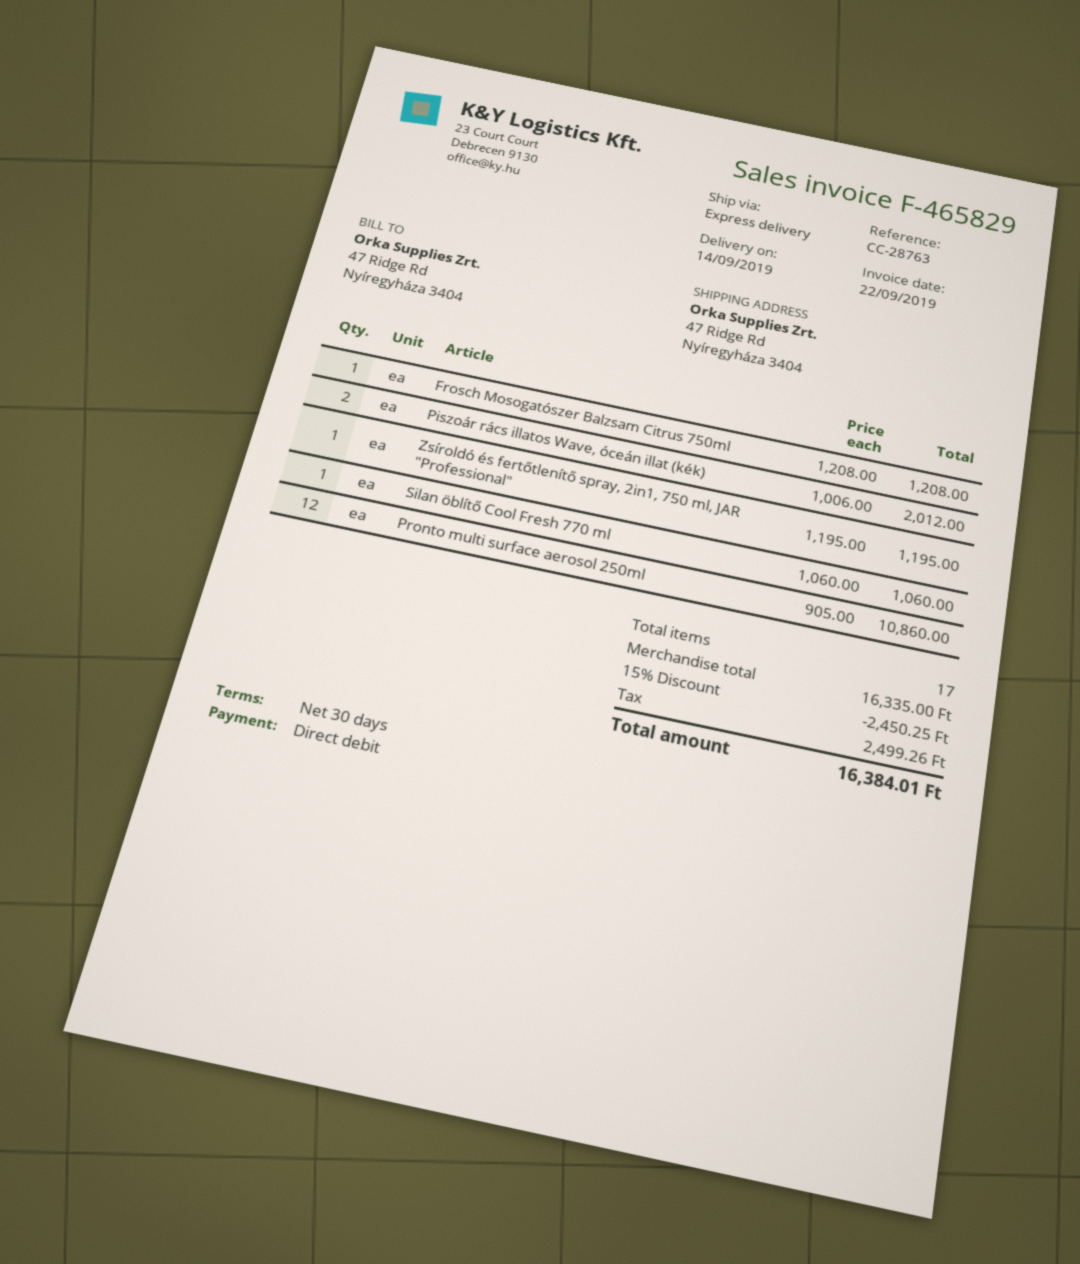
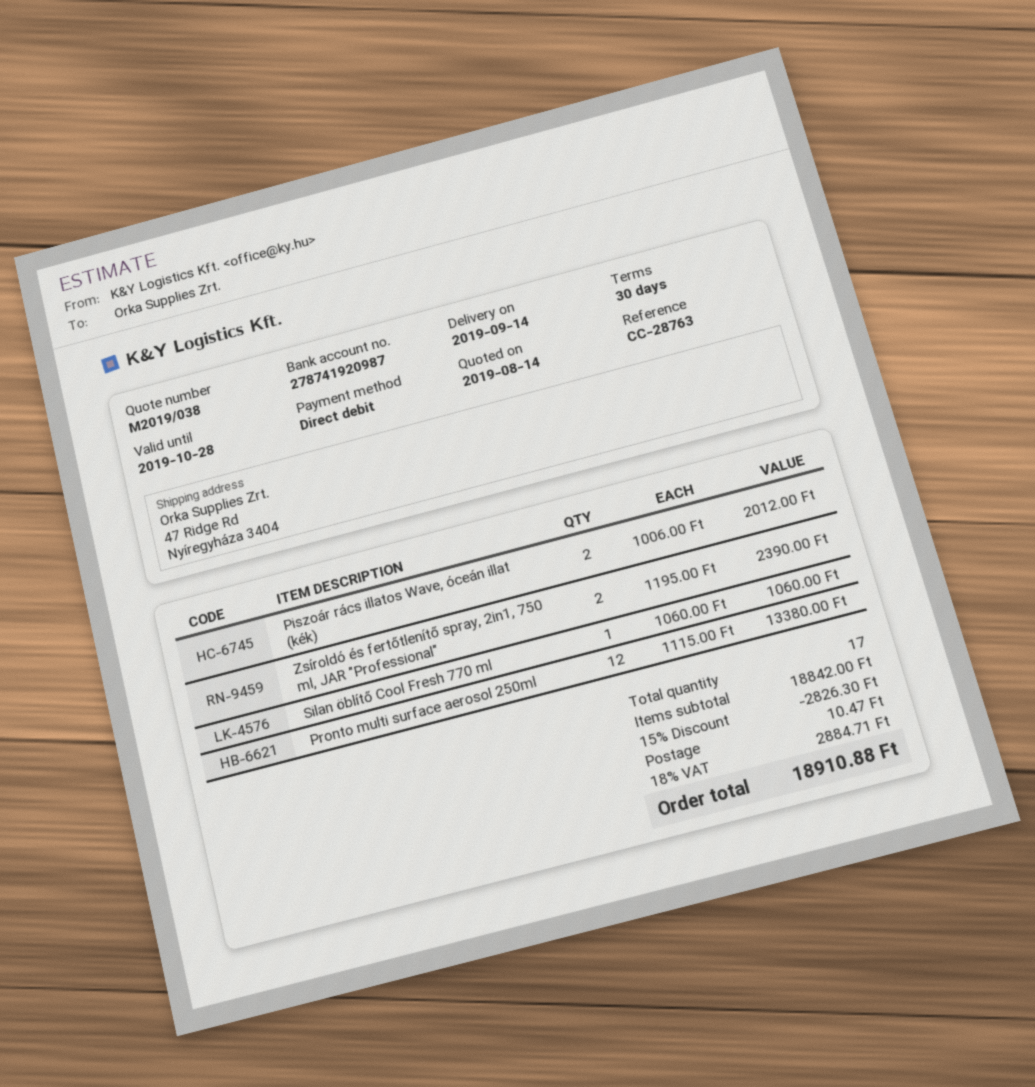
Frosch Mosogatószer Balzsam Citrus 750ml: 1 x 1208.00 = 1208.00 -> none
Zsíroldó és fertőtlenítő spray, 2in1, 750 ml, JAR "Professional": 1 x 1195.00 = 1195.00 -> 2 x 1195.00 = 2390.00
Pronto multi surface aerosol 250ml: 12 x 905.00 = 10860.00 -> 12 x 1115.00 = 13380.00
subtotal: 16335.00 -> 18842.00
discount: 15% = 2450.25 -> 15% = 2826.30
shipping: none -> 10.47
tax: 2499.26 -> 2884.71
total: 16384.01 -> 18910.88

